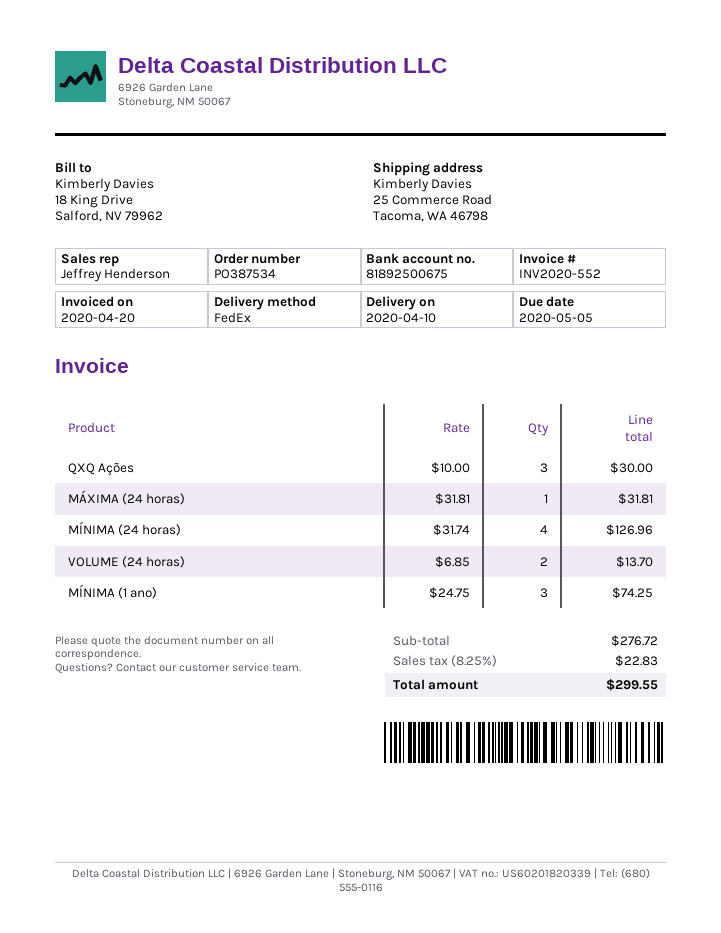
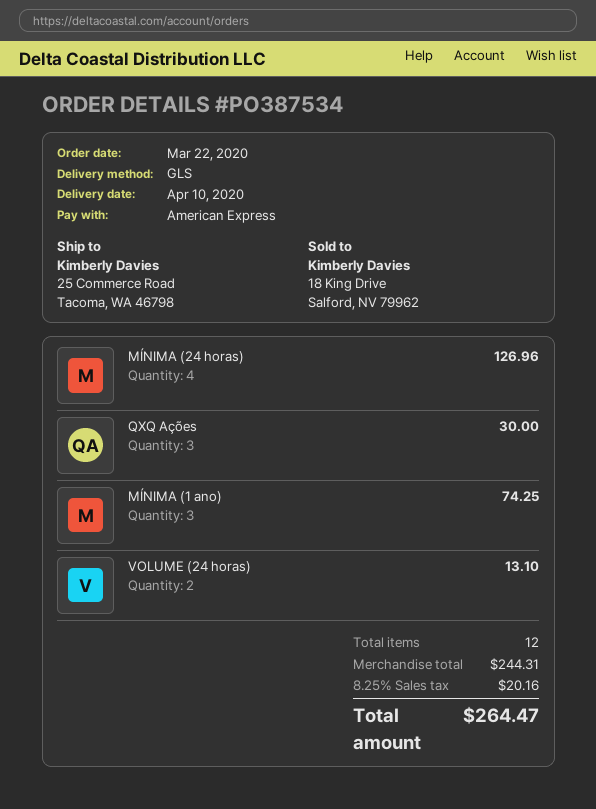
shipping method: FedEx -> GLS
MÁXIMA (24 horas): 1 for 31.81 -> none
VOLUME (24 horas): 2 for 13.70 -> 2 for 13.10
subtotal: 276.72 -> 244.31
tax: 8.25% = 22.83 -> 8.25% = 20.16
total: 299.55 -> 264.47

